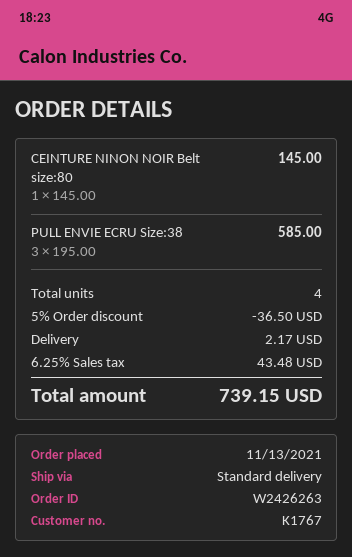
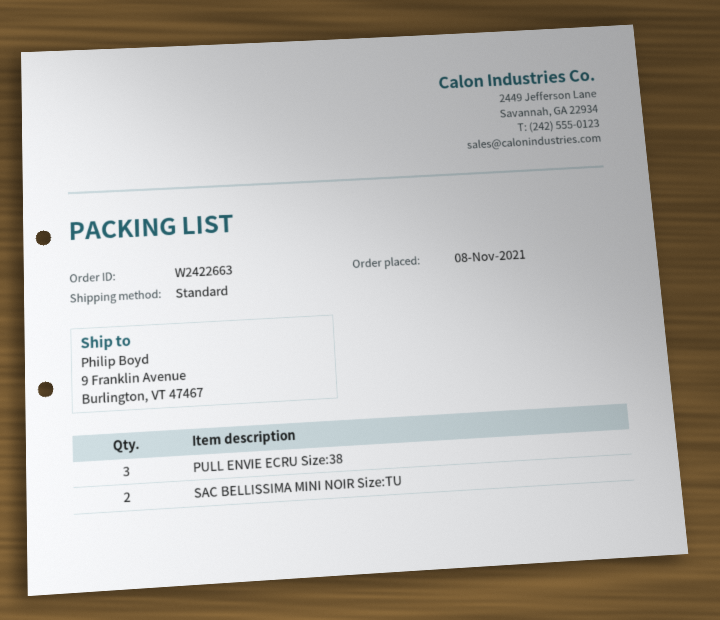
order number: W2426263 -> W2422663
order date: 2021-11-13 -> 2021-11-08
CEINTURE NINON NOIR Belt size:80: 1 -> none
SAC BELLISSIMA MINI NOIR Size:TU: none -> 2

